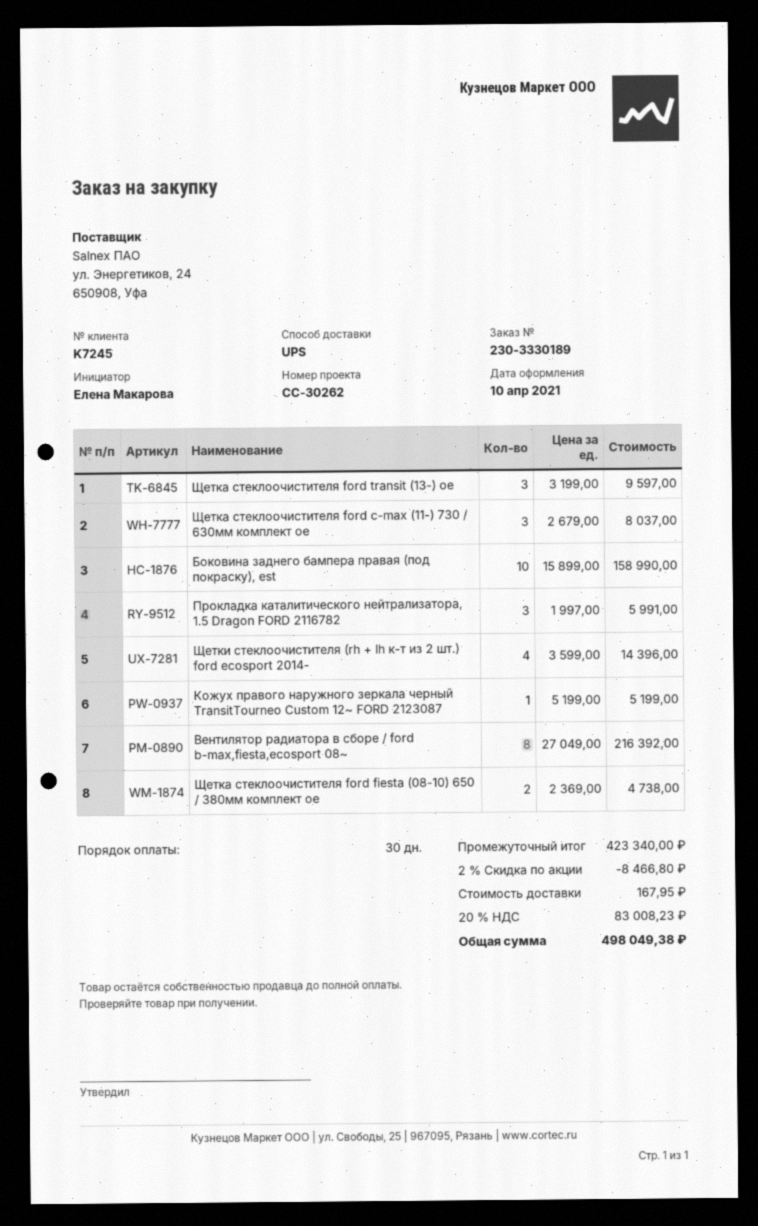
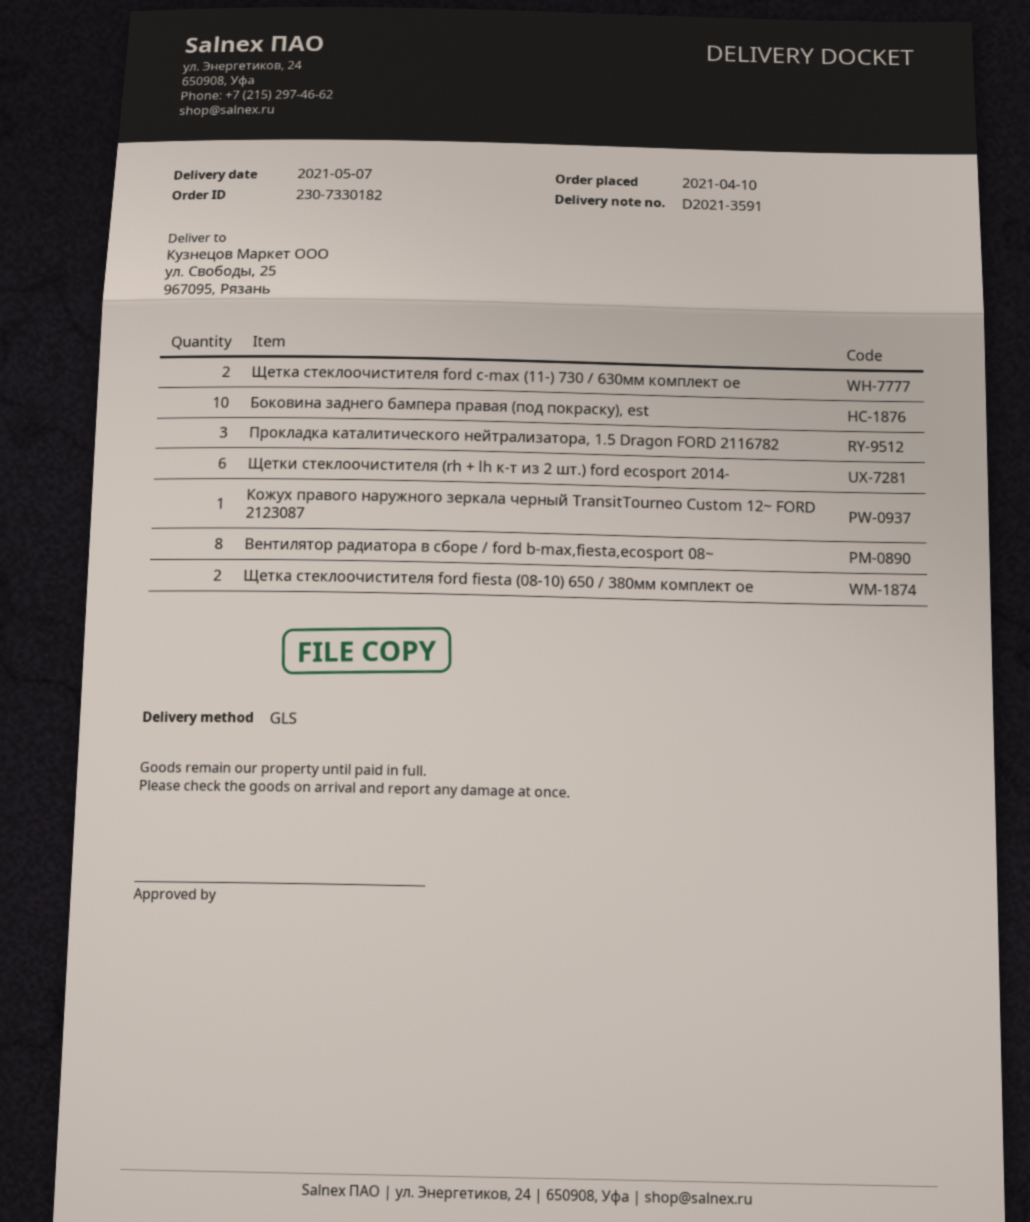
order number: 230-3330189 -> 230-7330182
shipping method: UPS -> GLS
Щетка стеклоочистителя ford transit (13-) oe: 3 -> none
Щетка стеклоочистителя ford c-max (11-) 730 / 630мм комплект oe: 3 -> 2
Щетки стеклоочистителя (rh + lh к-т из 2 шт.) ford ecosport 2014-: 4 -> 6

